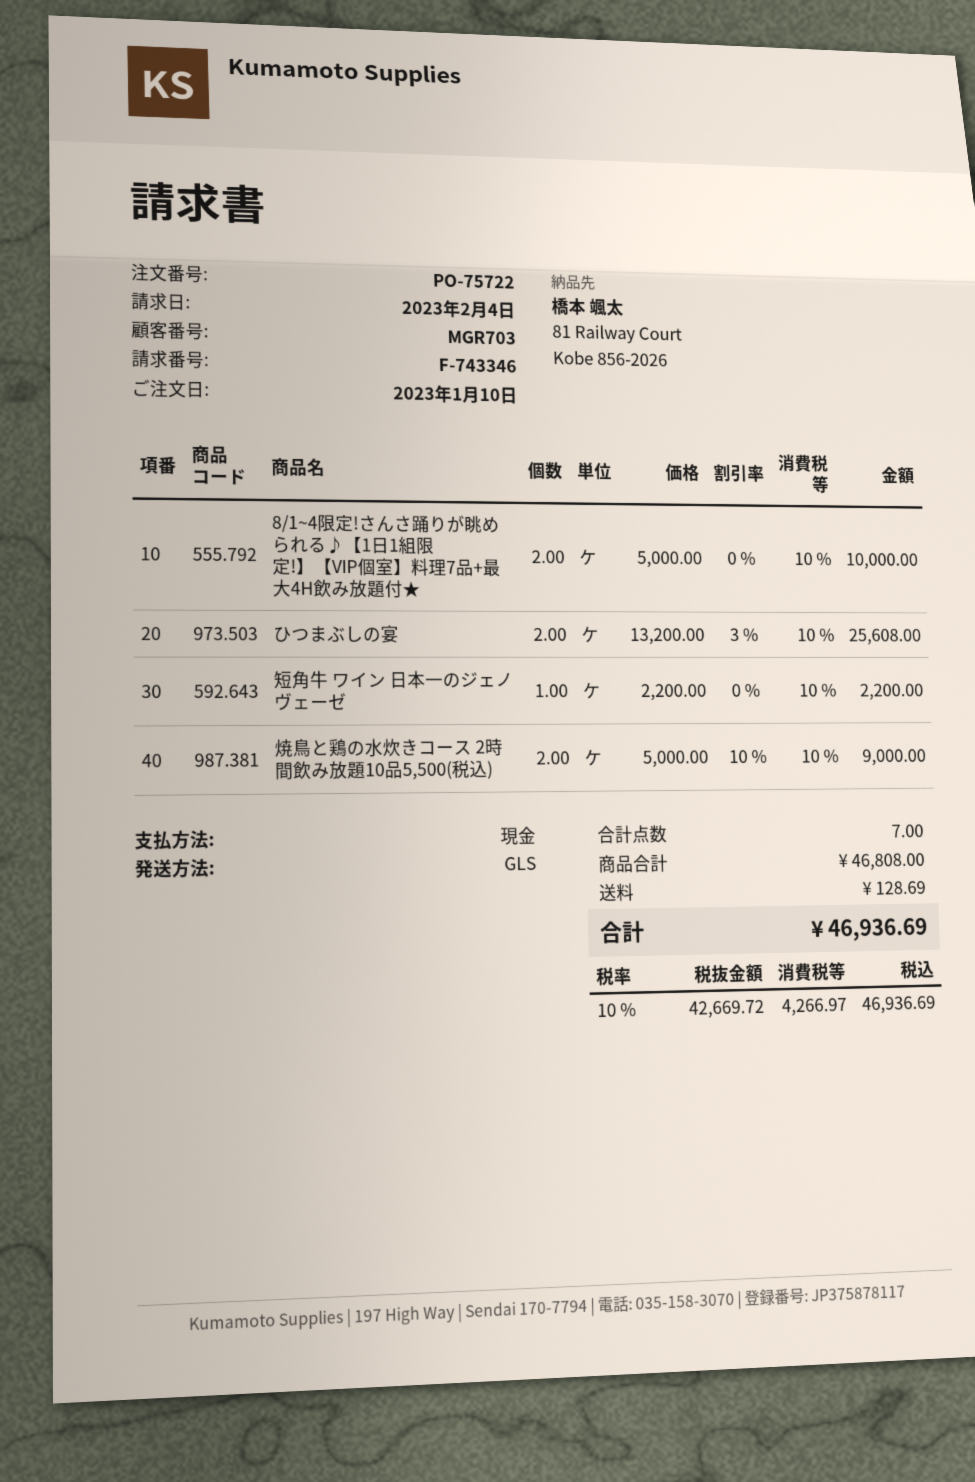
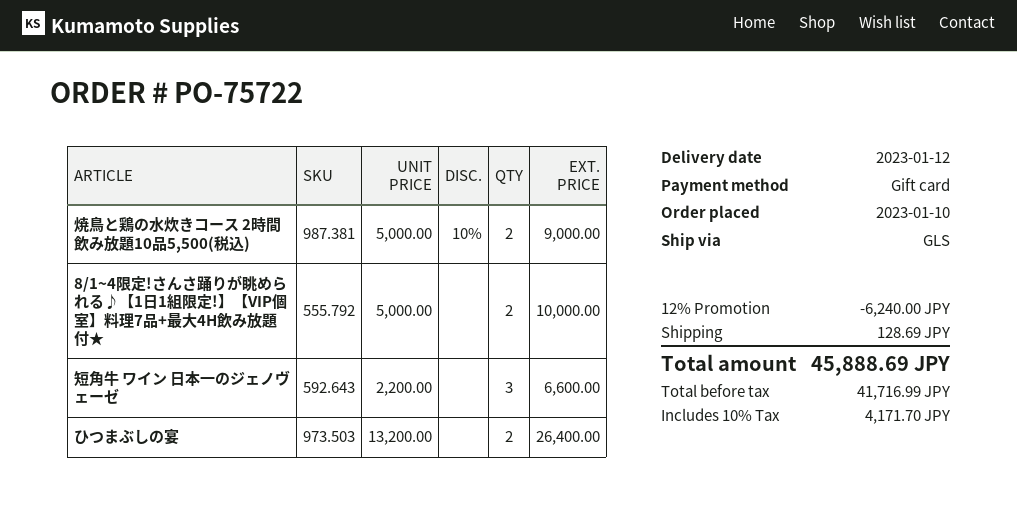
payment method: cash -> gift card
ひつまぶしの宴: 2 x 13200.00 - 3% = 25608.00 -> 2 x 13200.00 = 26400.00
短角牛 ワイン 日本一のジェノヴェーゼ: 1 x 2200.00 = 2200.00 -> 3 x 2200.00 = 6600.00
discount: none -> 12% = 6240.00
net: 42669.72 -> 41716.99
tax: 10% = 4266.97 -> 10% = 4171.70
total: 46936.69 -> 45888.69

